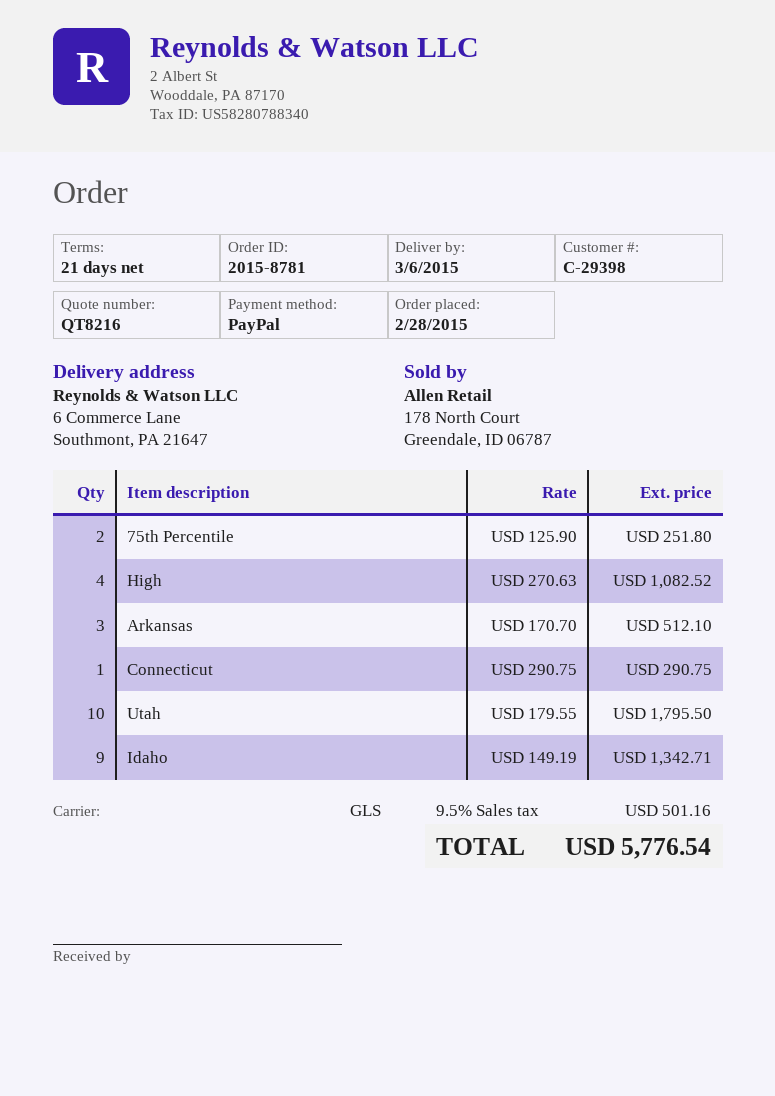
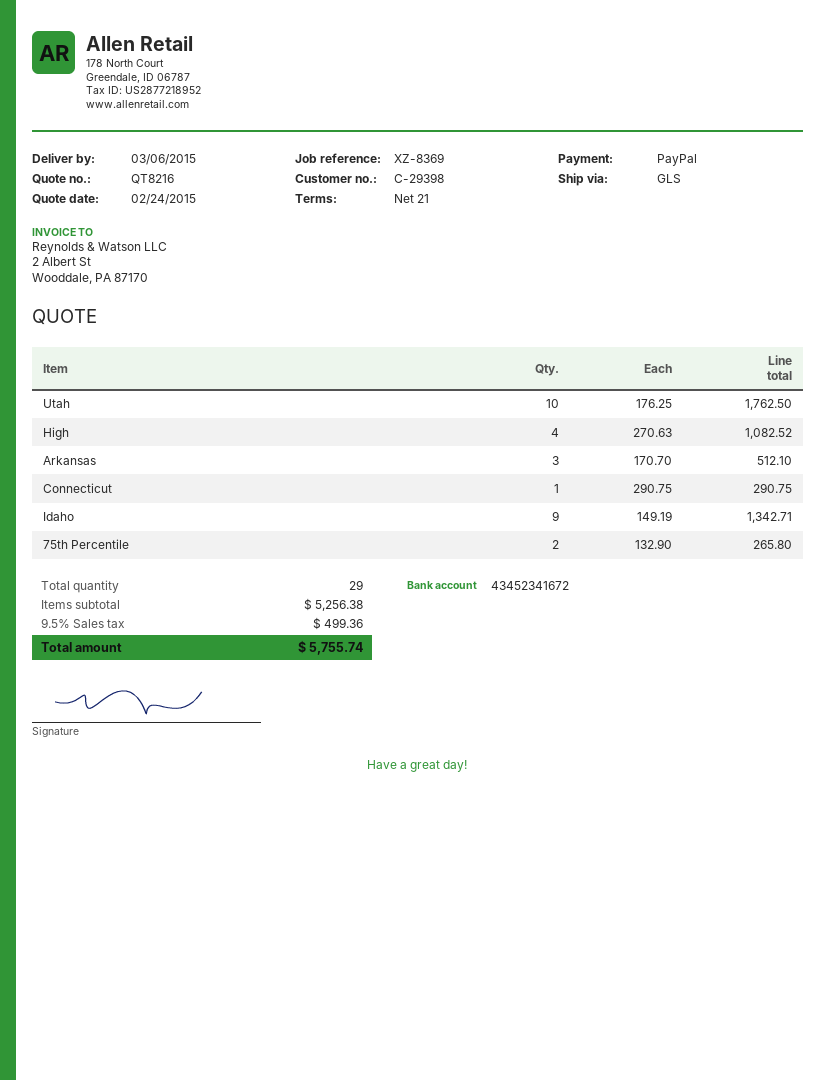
75th Percentile: 2 x 125.90 = 251.80 -> 2 x 132.90 = 265.80
Utah: 10 x 179.55 = 1795.50 -> 10 x 176.25 = 1762.50
tax: 9.5% = 501.16 -> 9.5% = 499.36
total: 5776.54 -> 5755.74

